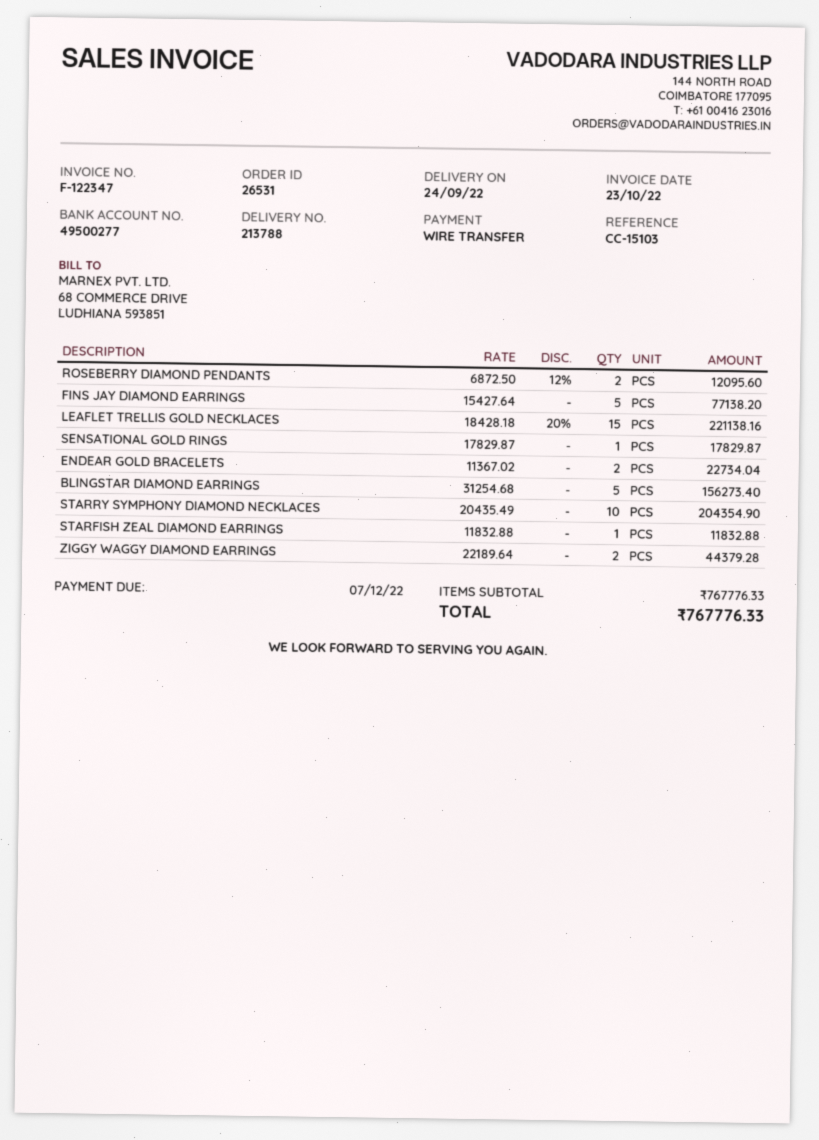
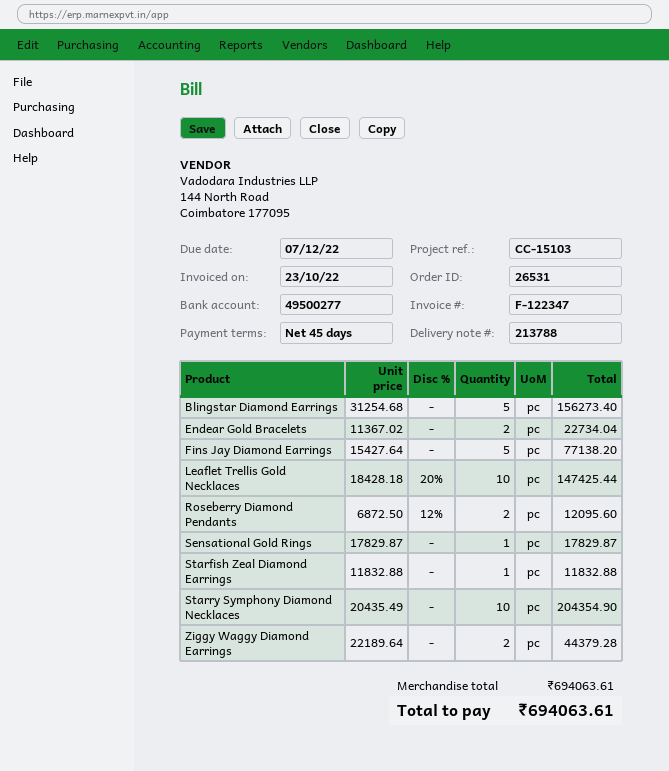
LEAFLET TRELLIS GOLD NECKLACES: 15 x 18428.18 - 20% = 221138.16 -> 10 x 18428.18 - 20% = 147425.44
subtotal: 767776.33 -> 694063.61
total: 767776.33 -> 694063.61

